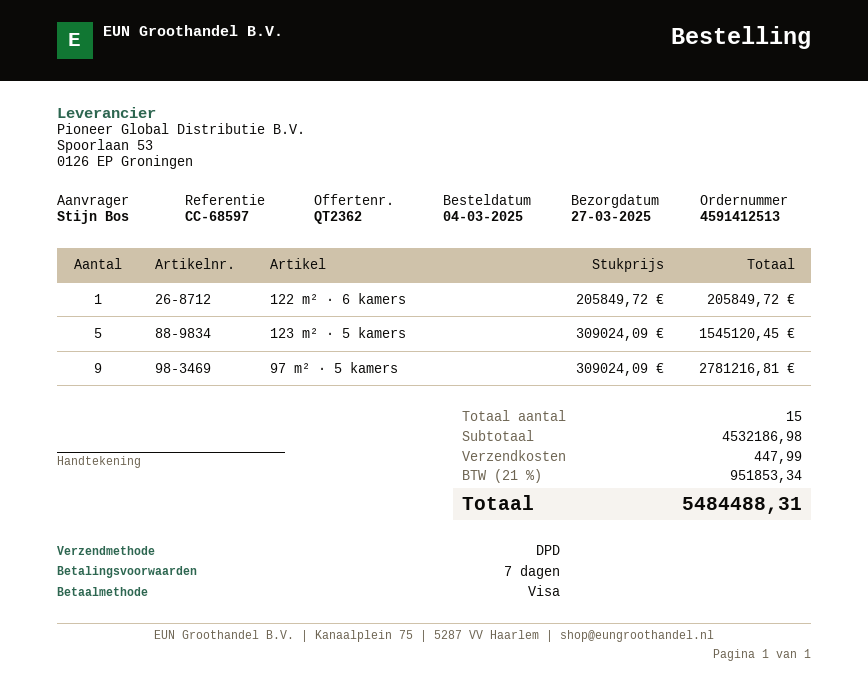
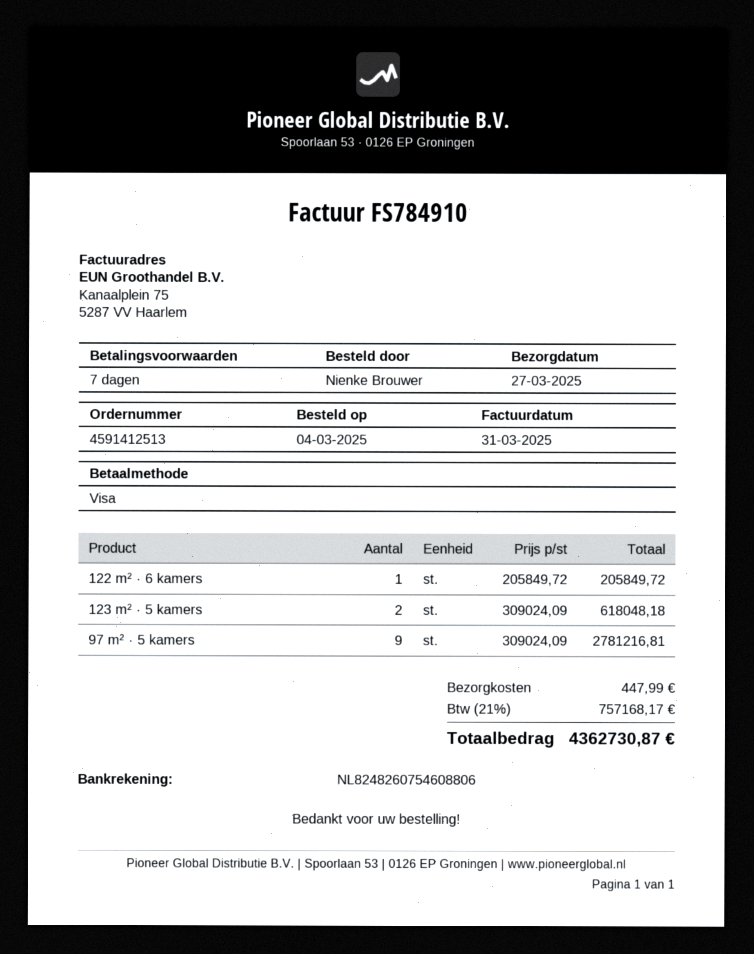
ordered by: Stijn Bos -> Nienke Brouwer
123 m² · 5 kamers: 5 x 309024.09 = 1545120.45 -> 2 x 309024.09 = 618048.18
tax: 21% = 951853.34 -> 21% = 757168.17
total: 5484488.31 -> 4362730.87

